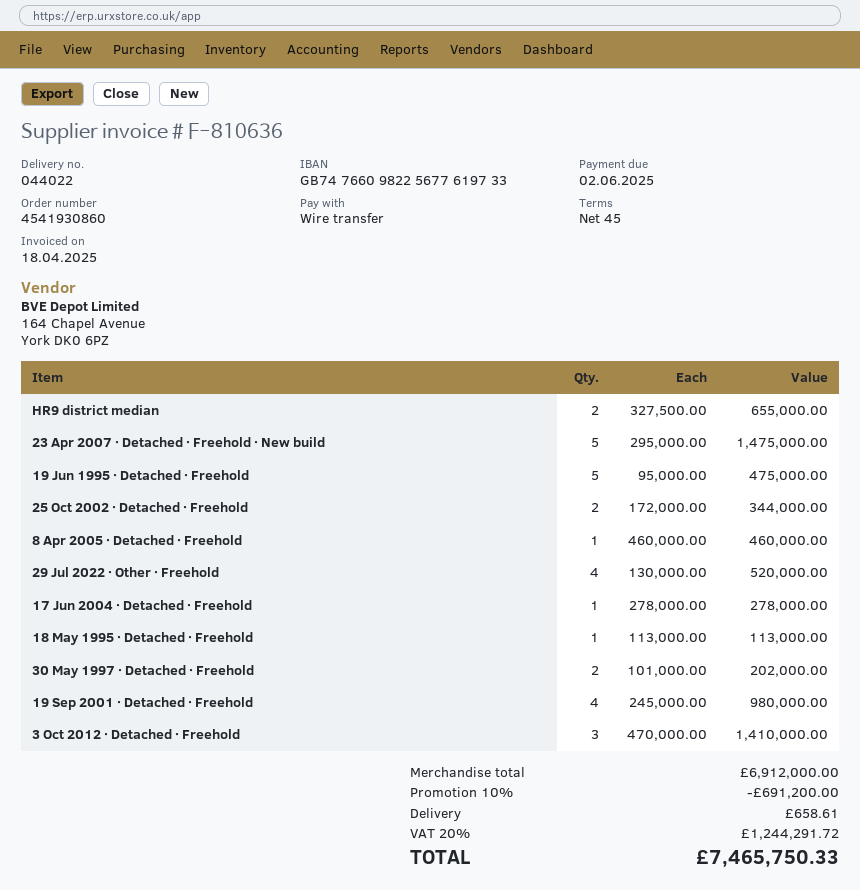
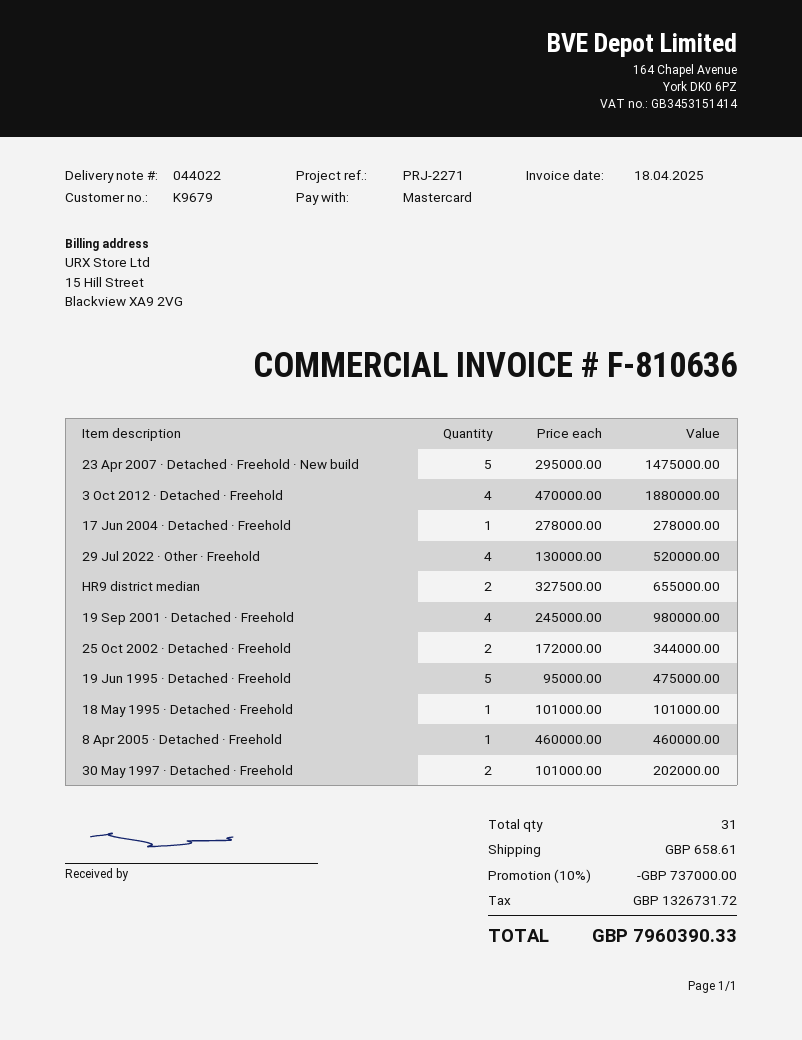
payment method: bank transfer -> Mastercard
18 May 1995 · Detached · Freehold: 1 x 113000.00 = 113000.00 -> 1 x 101000.00 = 101000.00
3 Oct 2012 · Detached · Freehold: 3 x 470000.00 = 1410000.00 -> 4 x 470000.00 = 1880000.00
discount: 10% = 691200.00 -> 10% = 737000.00
tax: 1244291.72 -> 1326731.72
total: 7465750.33 -> 7960390.33

